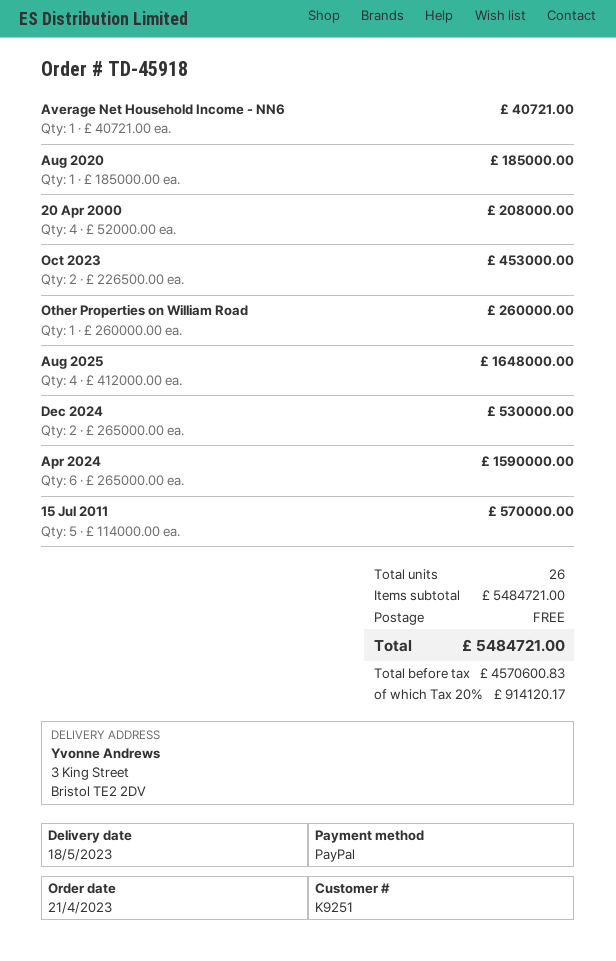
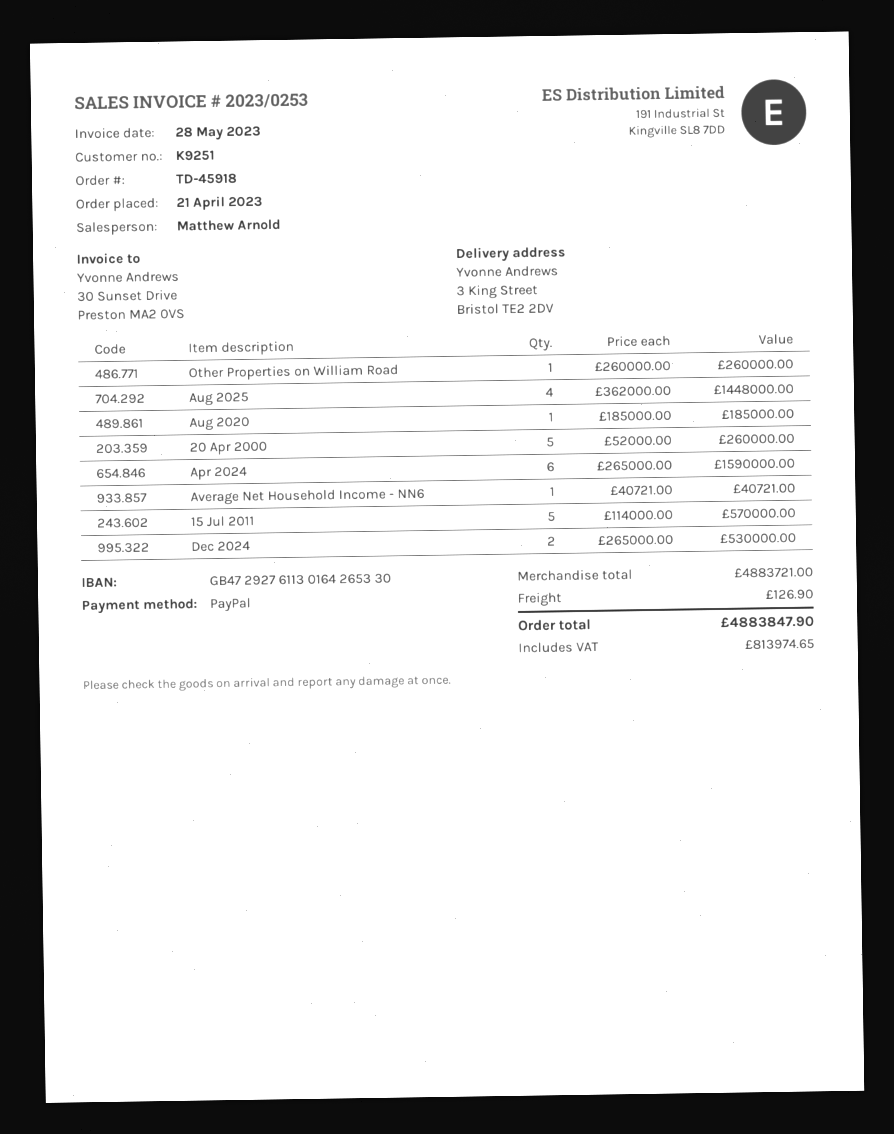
20 Apr 2000: 4 x 52000.00 = 208000.00 -> 5 x 52000.00 = 260000.00
Oct 2023: 2 x 226500.00 = 453000.00 -> none
Aug 2025: 4 x 412000.00 = 1648000.00 -> 4 x 362000.00 = 1448000.00
subtotal: 5484721.00 -> 4883721.00
shipping: 0.00 -> 126.90
tax: 914120.17 -> 813974.65
total: 5484721.00 -> 4883847.90

